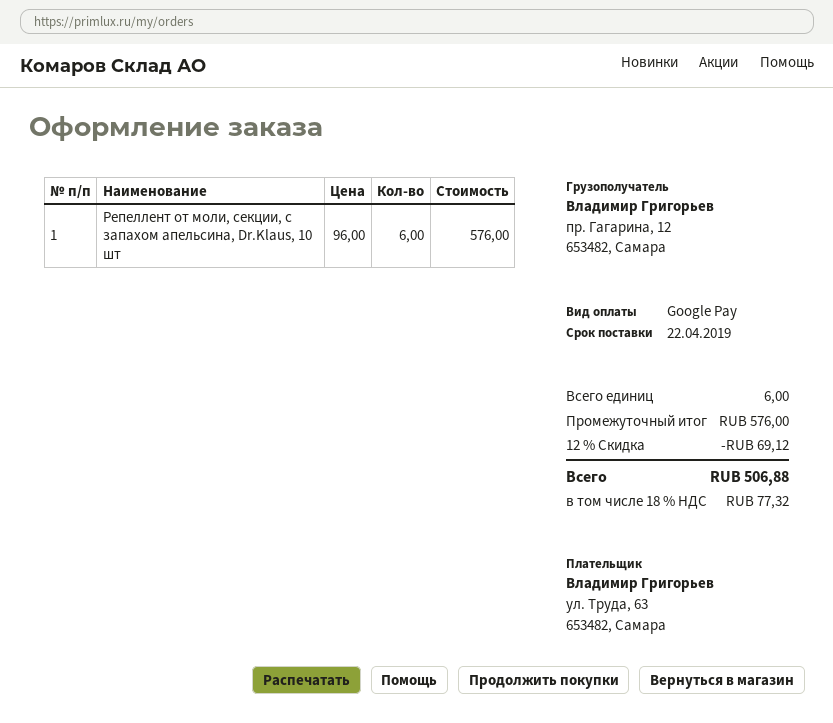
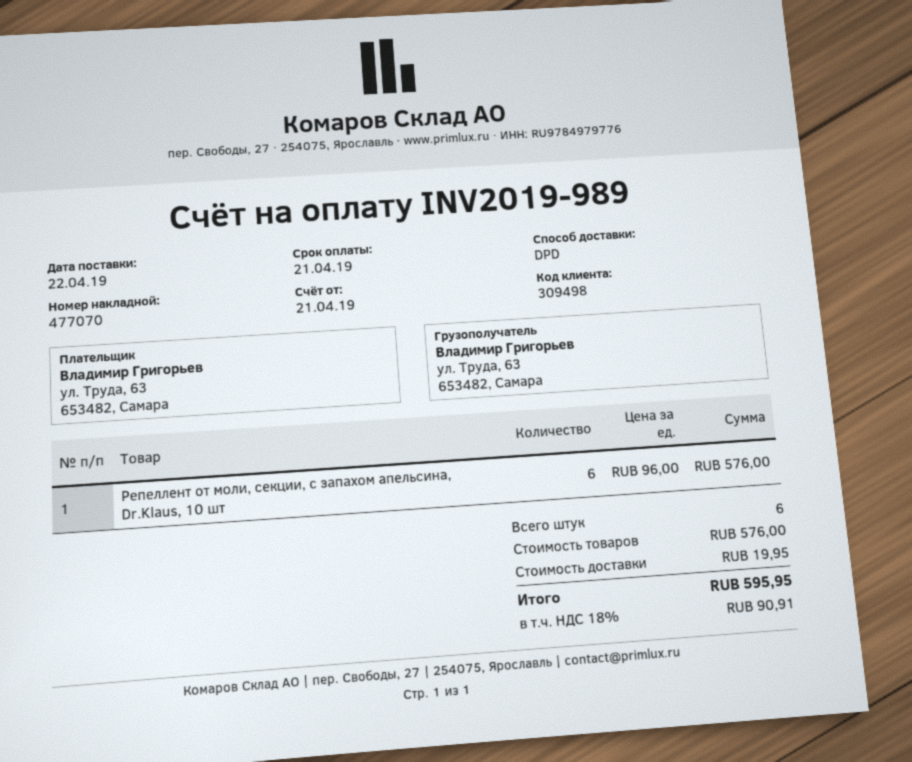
ship to: пр. Гагарина, 12, 653482, Самара -> ул. Труда, 63, 653482, Самара
discount: 12% = 69.12 -> none
shipping: none -> 19.95
tax: 18% = 77.32 -> 18% = 90.91
total: 506.88 -> 595.95

